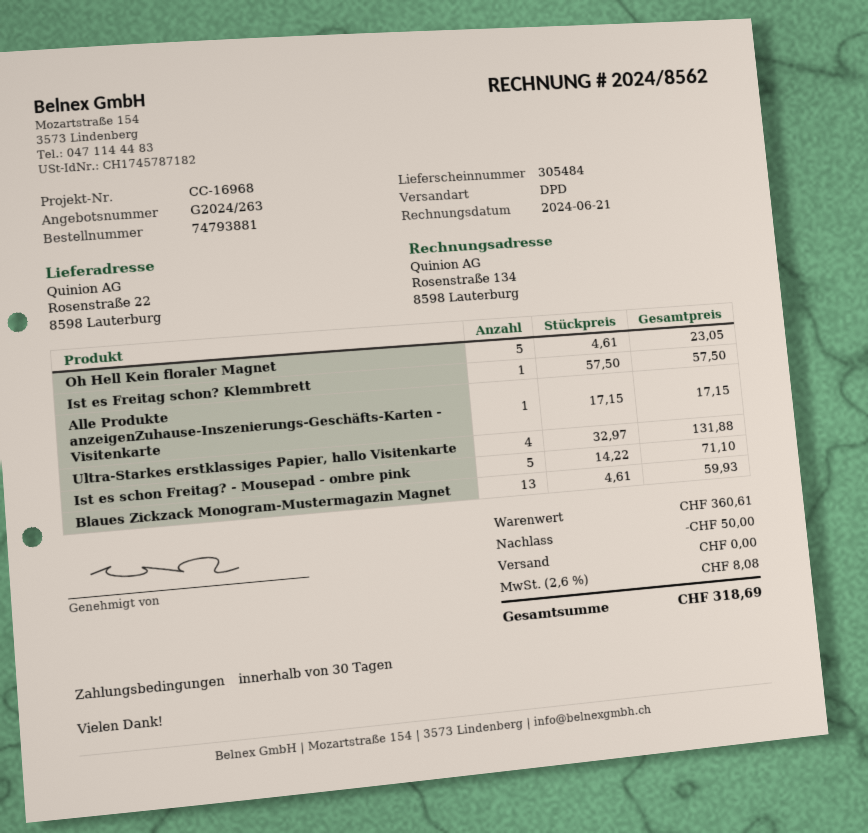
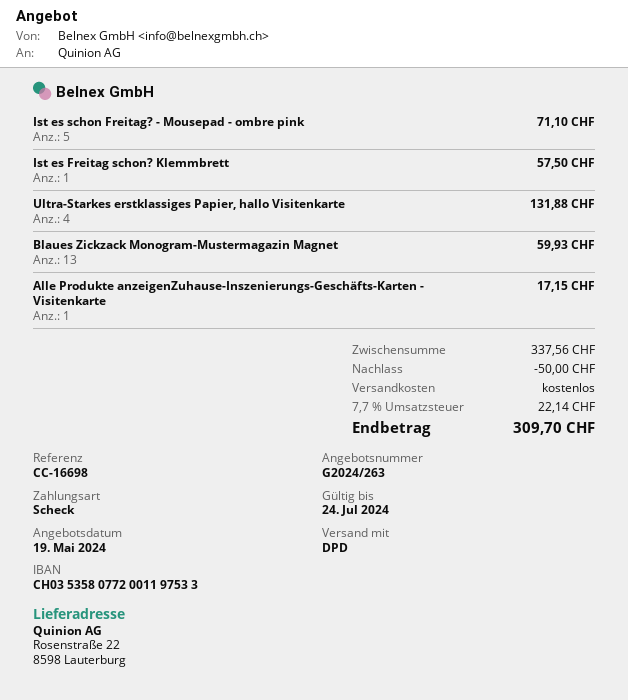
reference: CC-16968 -> CC-16698
Oh Hell Kein floraler Magnet: 5 for 23.05 -> none
subtotal: 360.61 -> 337.56
tax: 2.6% = 8.08 -> 7.7% = 22.14
total: 318.69 -> 309.70

